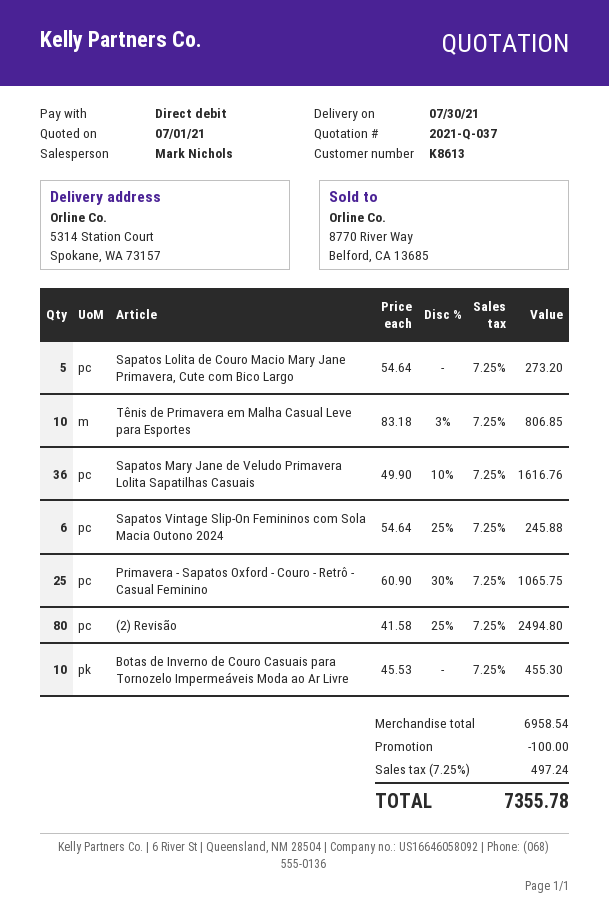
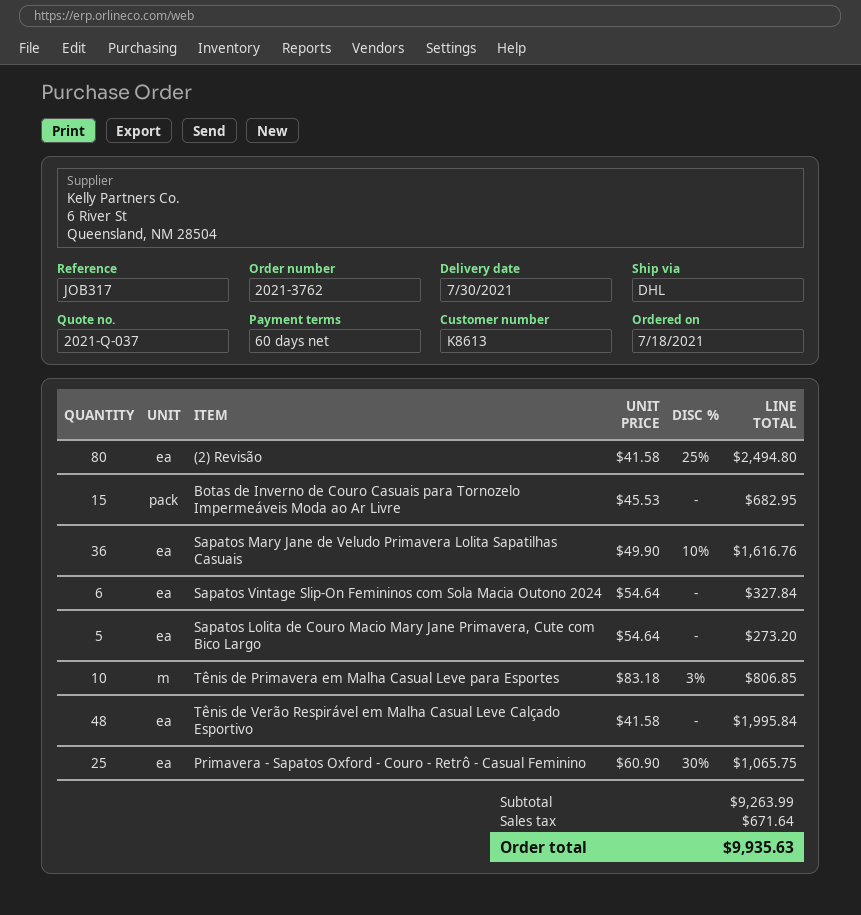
Sapatos Vintage Slip-On Femininos com Sola Macia Outono 2024: 6 x 54.64 - 25% = 245.88 -> 6 x 54.64 = 327.84
Botas de Inverno de Couro Casuais para Tornozelo Impermeáveis Moda ao Ar Livre: 10 x 45.53 = 455.30 -> 15 x 45.53 = 682.95
Tênis de Verão Respirável em Malha Casual Leve Calçado Esportivo: none -> 48 x 41.58 = 1995.84
subtotal: 6958.54 -> 9263.99
discount: 100.00 -> none
tax: 497.24 -> 671.64
total: 7355.78 -> 9935.63

